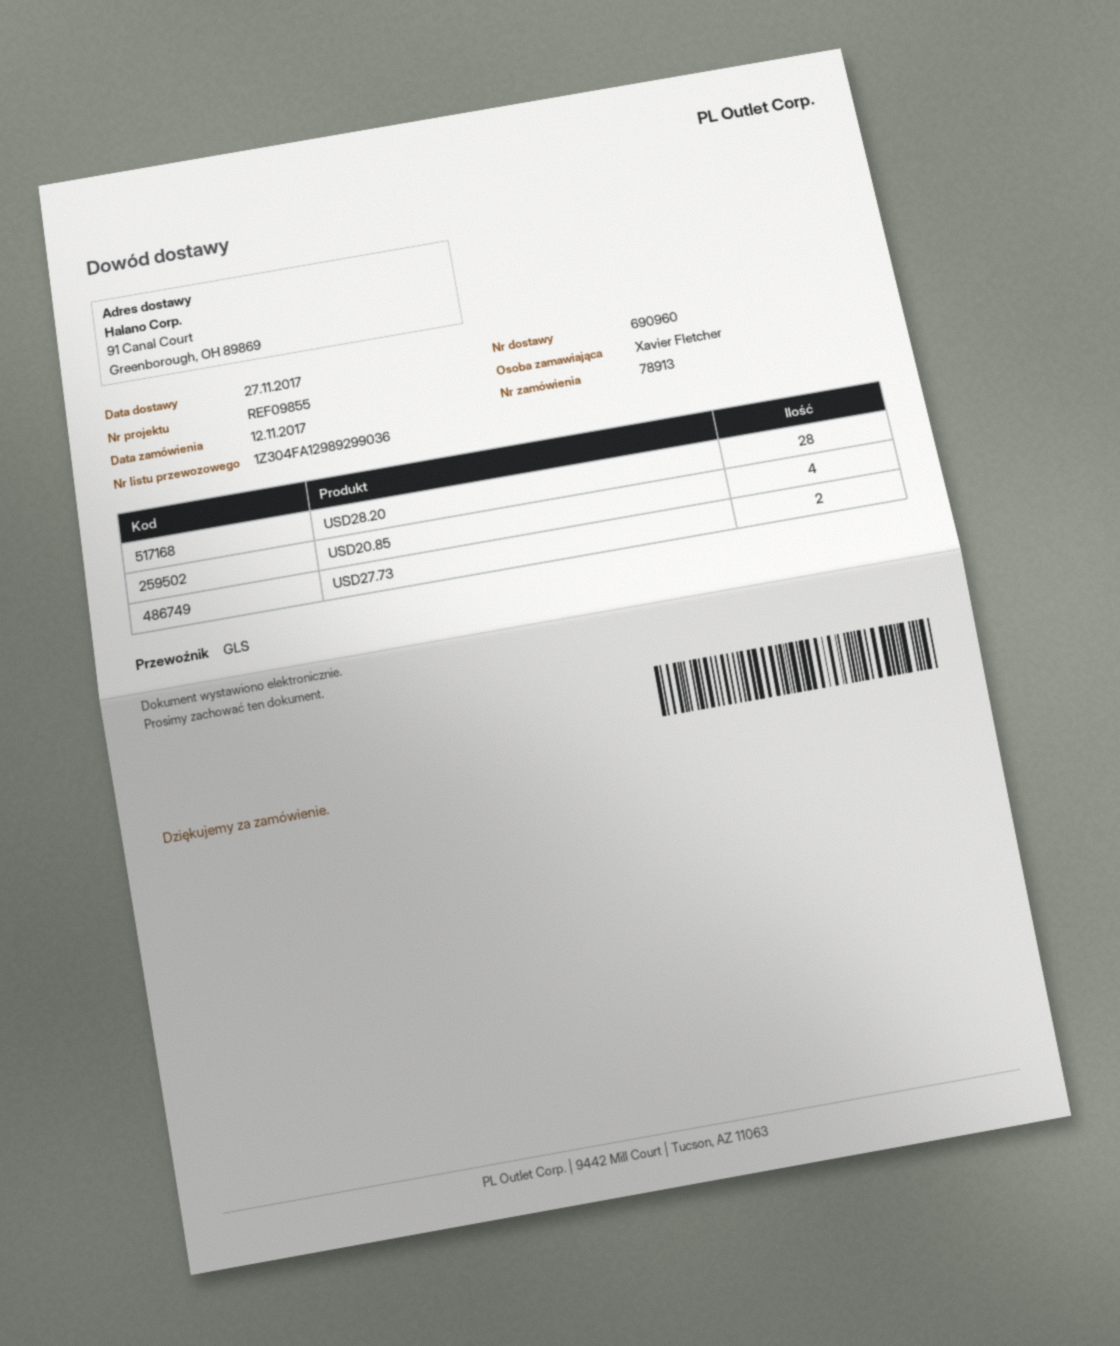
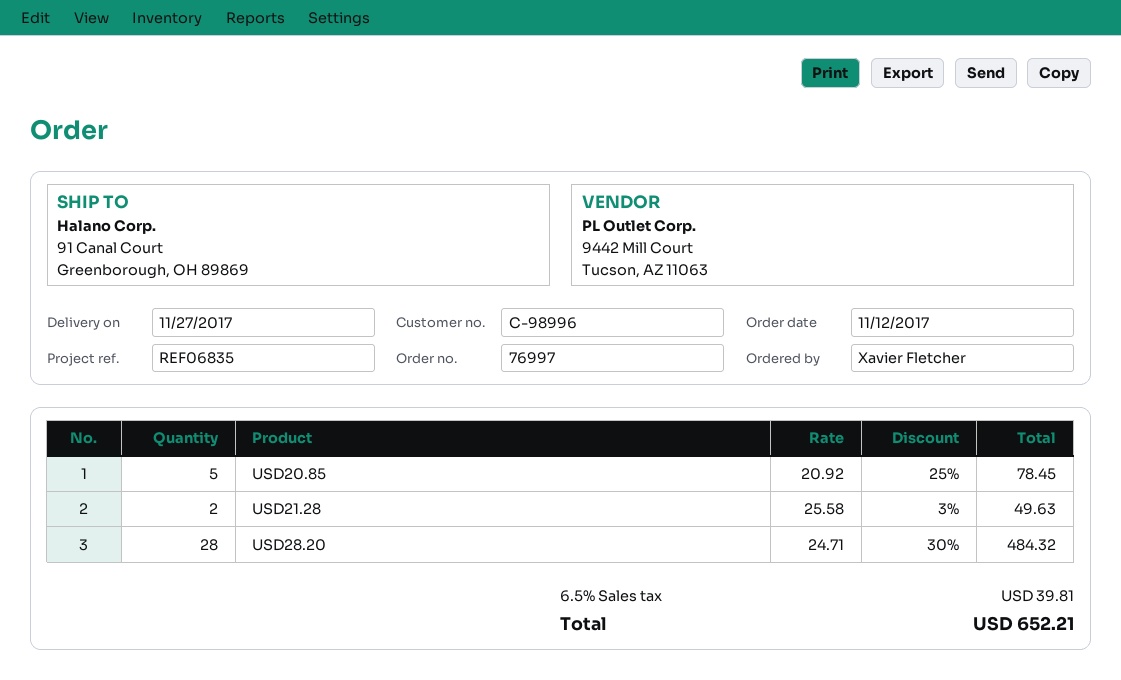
order number: 78913 -> 76997
reference: REF09855 -> REF06835
USD20.85: 4 -> 5
USD27.73: 2 -> none
USD21.28: none -> 2

